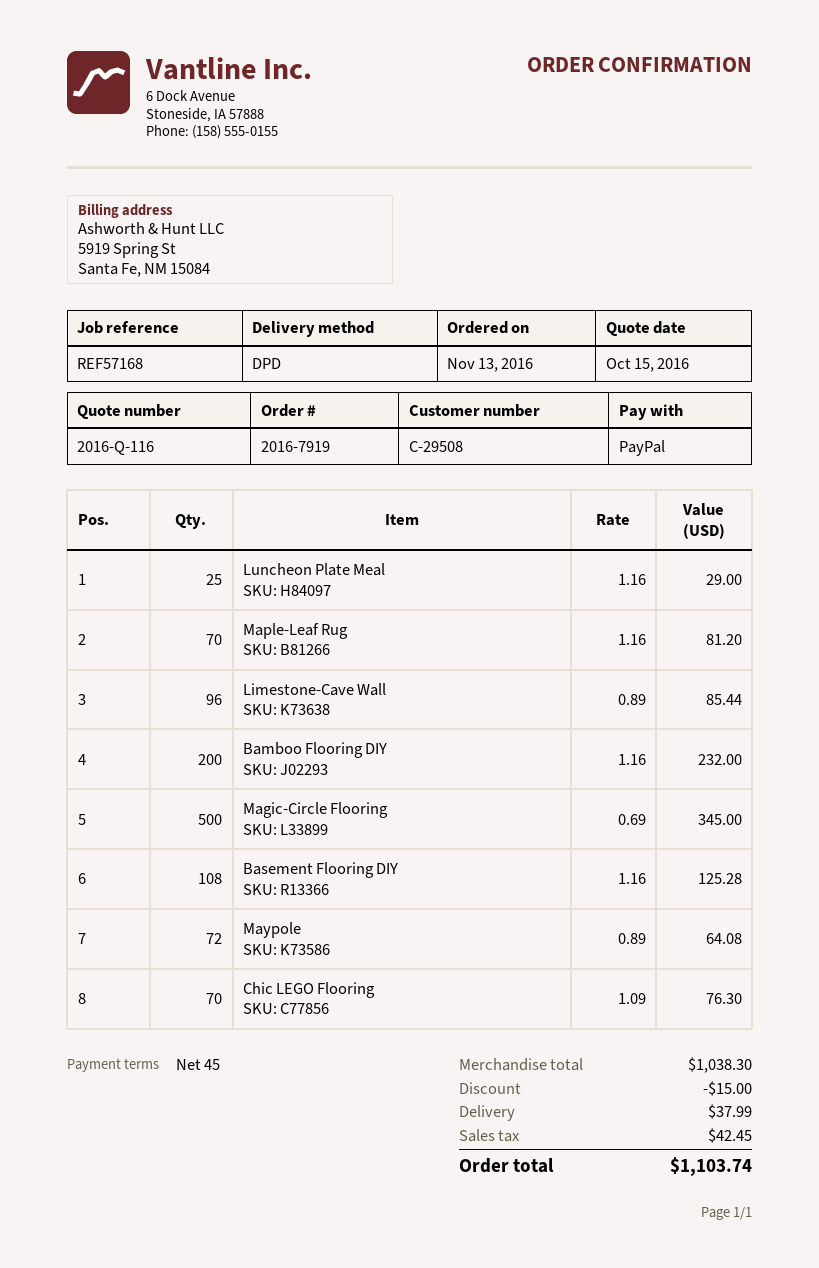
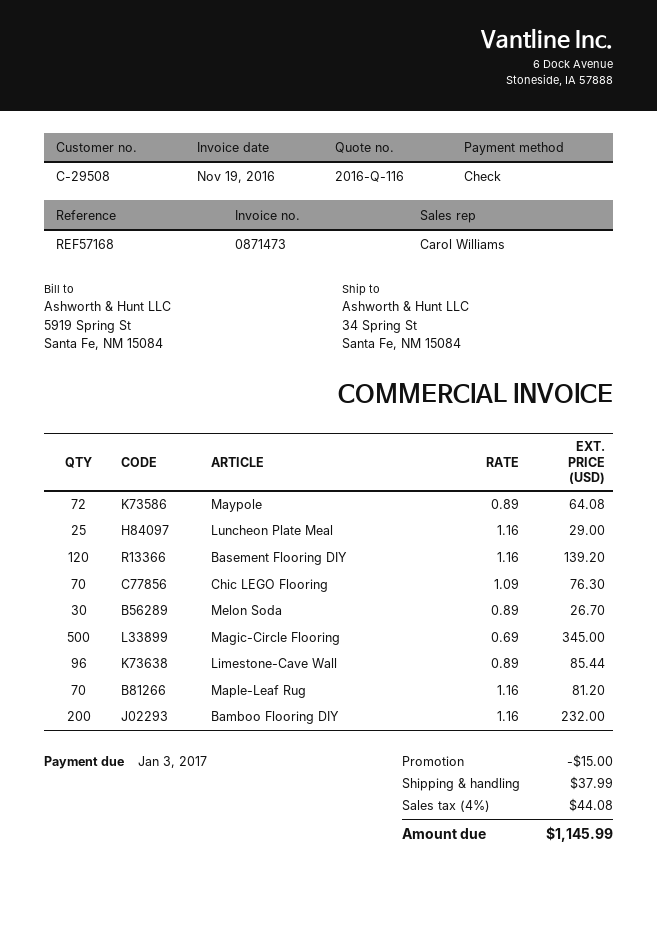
payment method: PayPal -> cheque
Basement Flooring DIY: 108 x 1.16 = 125.28 -> 120 x 1.16 = 139.20
Melon Soda: none -> 30 x 0.89 = 26.70
tax: 42.45 -> 44.08
total: 1103.74 -> 1145.99

